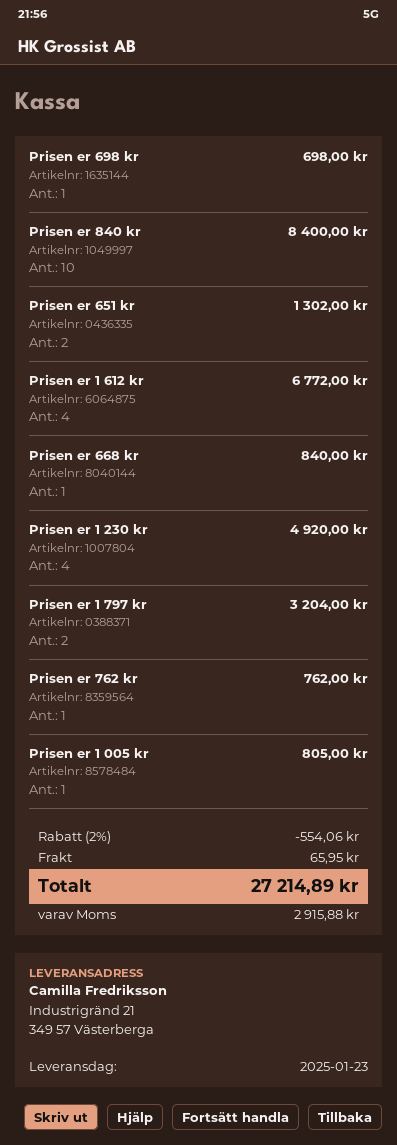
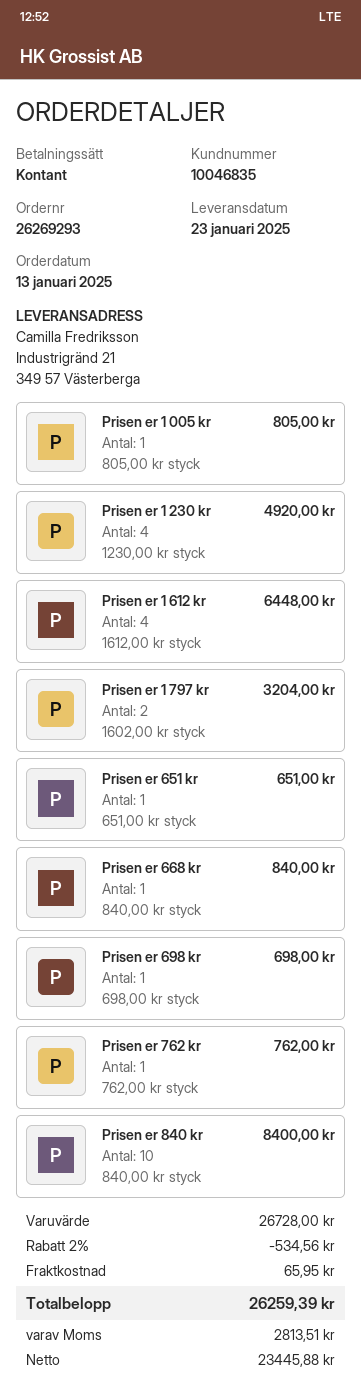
Prisen er 651 kr: 2 for 1302.00 -> 1 for 651.00
Prisen er 1 612 kr: 4 for 6772.00 -> 4 for 6448.00
discount: 2% = 554.06 -> 2% = 534.56
tax: 2915.88 -> 2813.51
total: 27214.89 -> 26259.39

